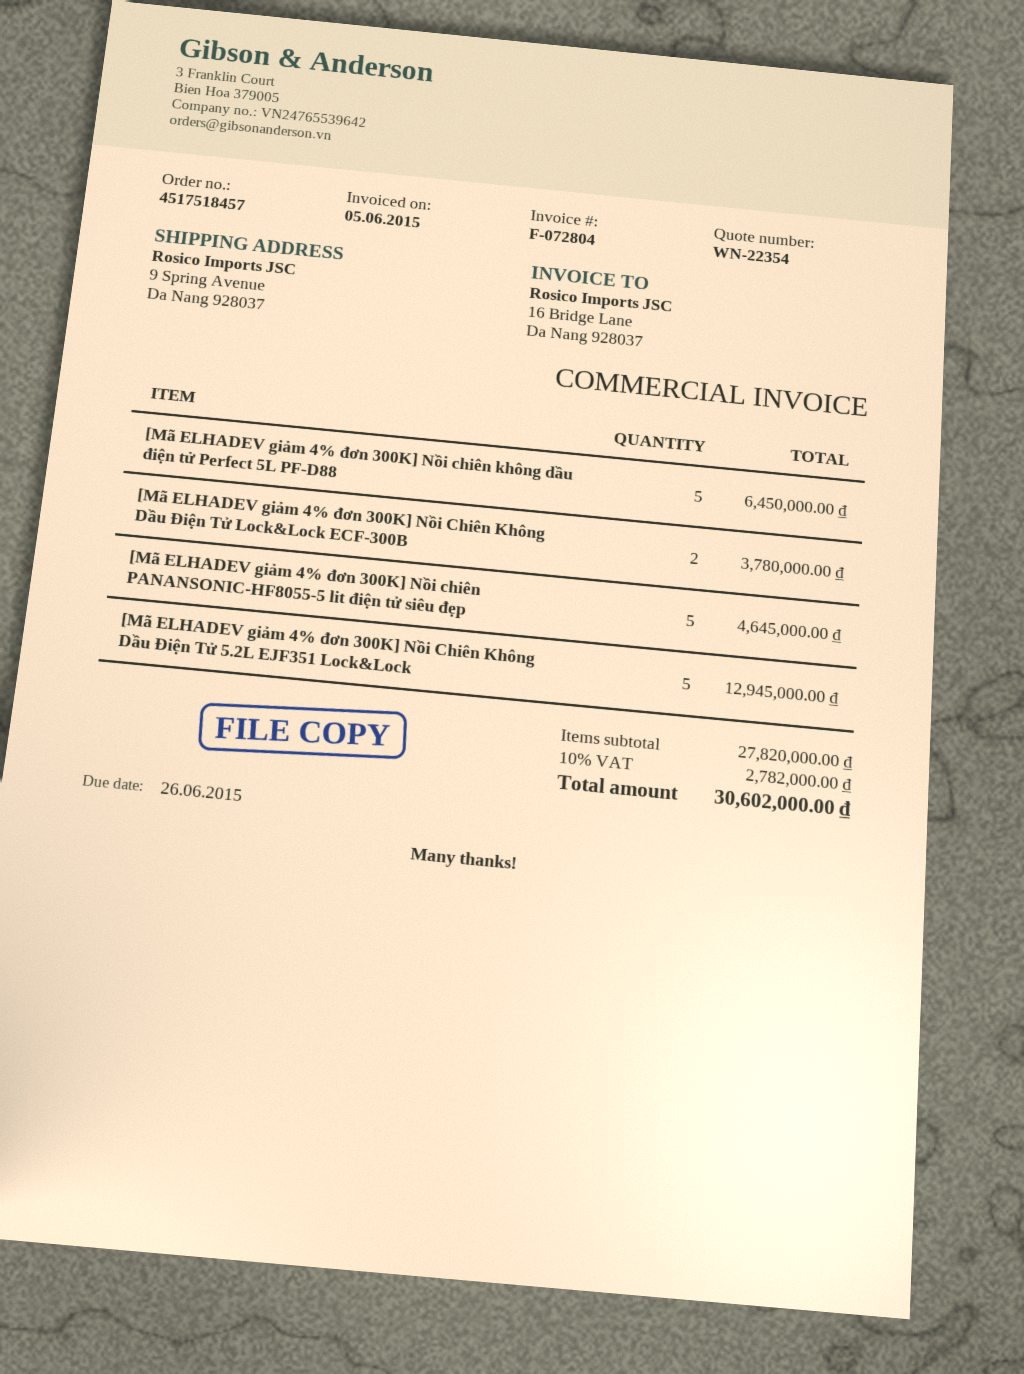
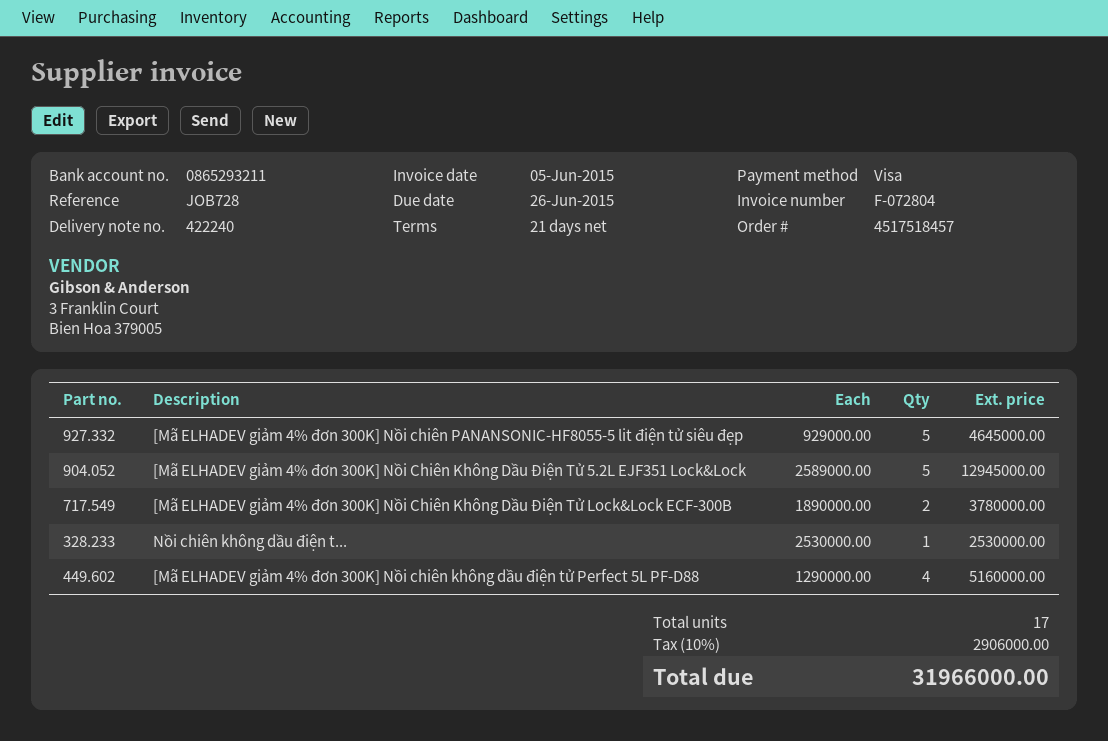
[Mã ELHADEV giảm 4% đơn 300K] Nồi chiên không dầu điện tử Perfect 5L PF-D88: 5 for 6450000.00 -> 4 for 5160000.00
Nồi chiên không dầu điện t...: none -> 1 for 2530000.00
tax: 10% = 2782000.00 -> 10% = 2906000.00
total: 30602000.00 -> 31966000.00

